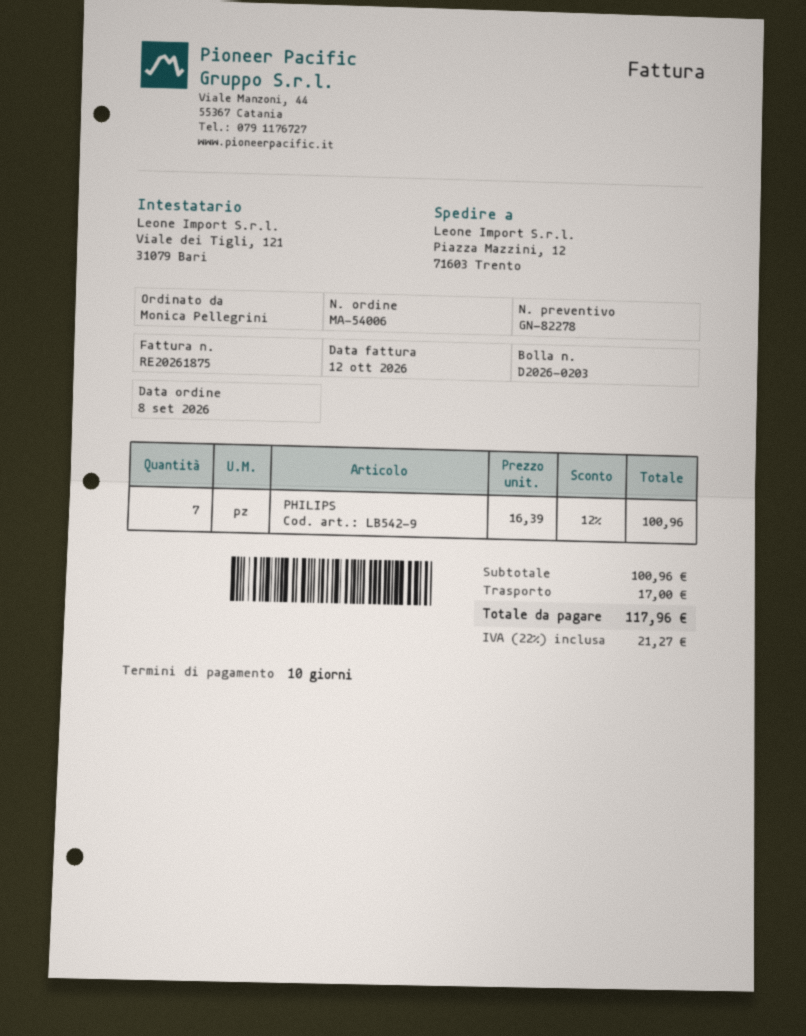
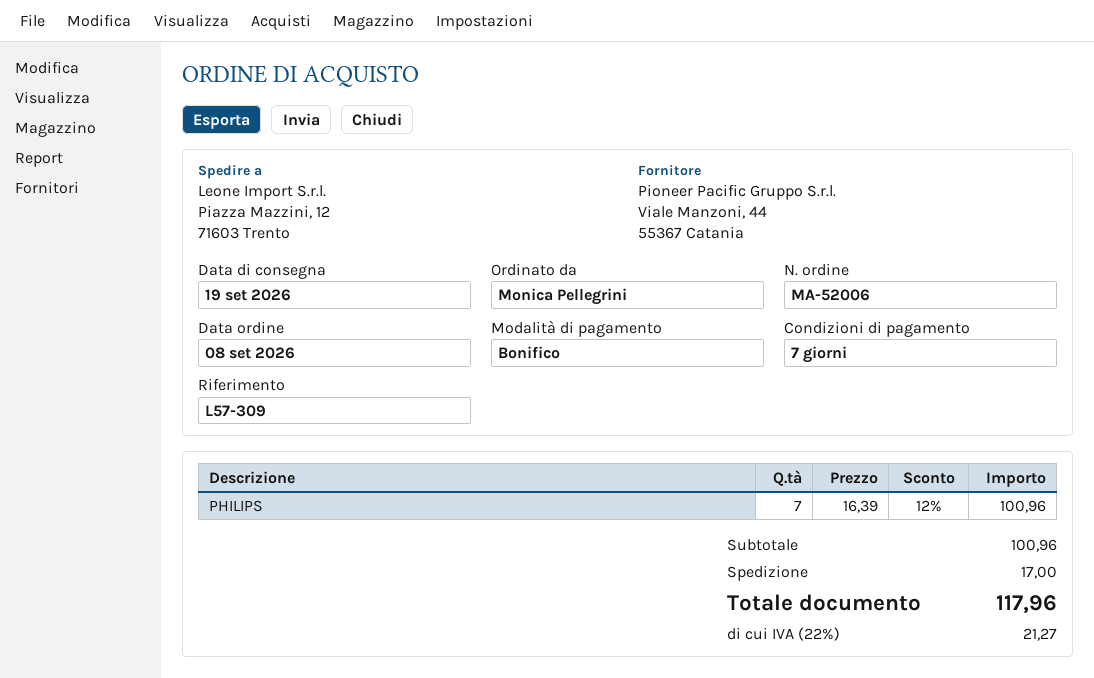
order number: MA-54006 -> MA-52006
payment terms: 10 days -> 7 days

